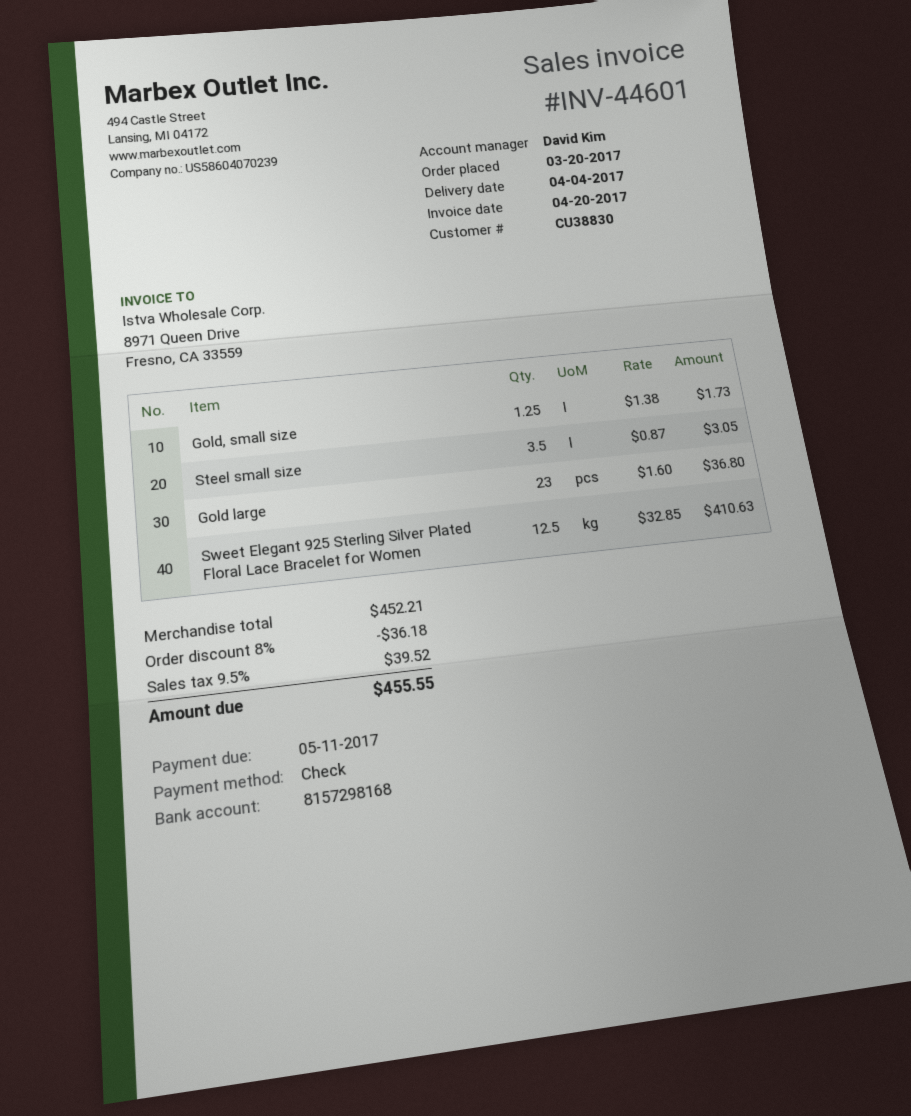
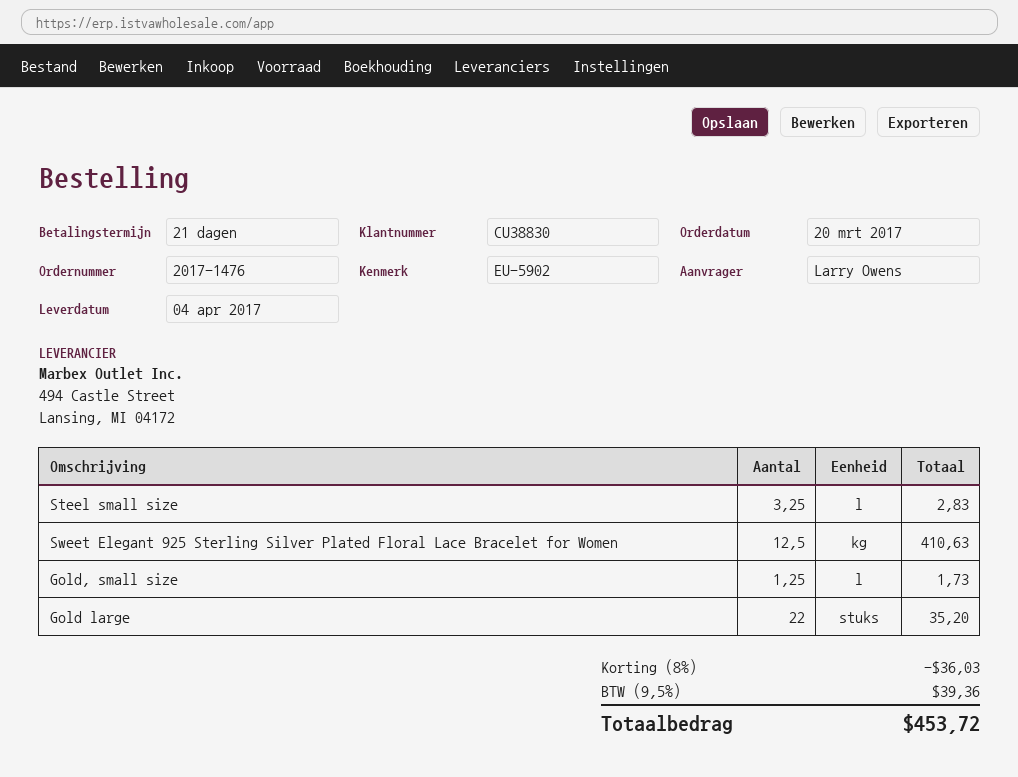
Steel small size: 3.5 for 3.05 -> 3.25 for 2.83
Gold large: 23 for 36.80 -> 22 for 35.20
discount: 8% = 36.18 -> 8% = 36.03
tax: 9.5% = 39.52 -> 9.5% = 39.36
total: 455.55 -> 453.72

